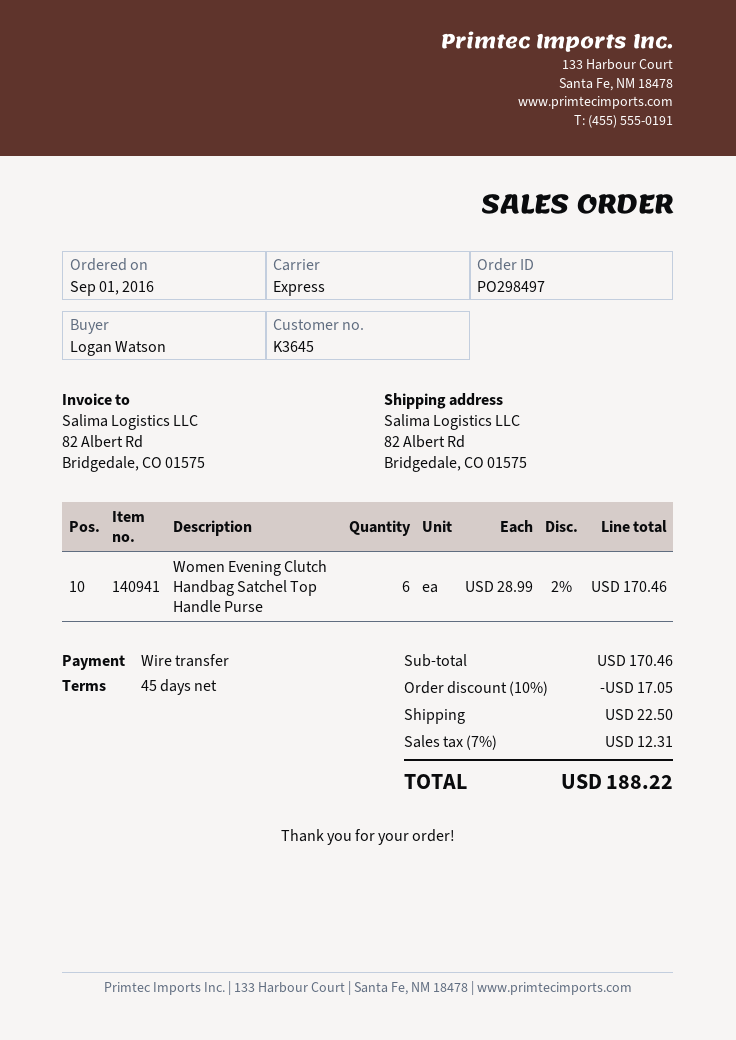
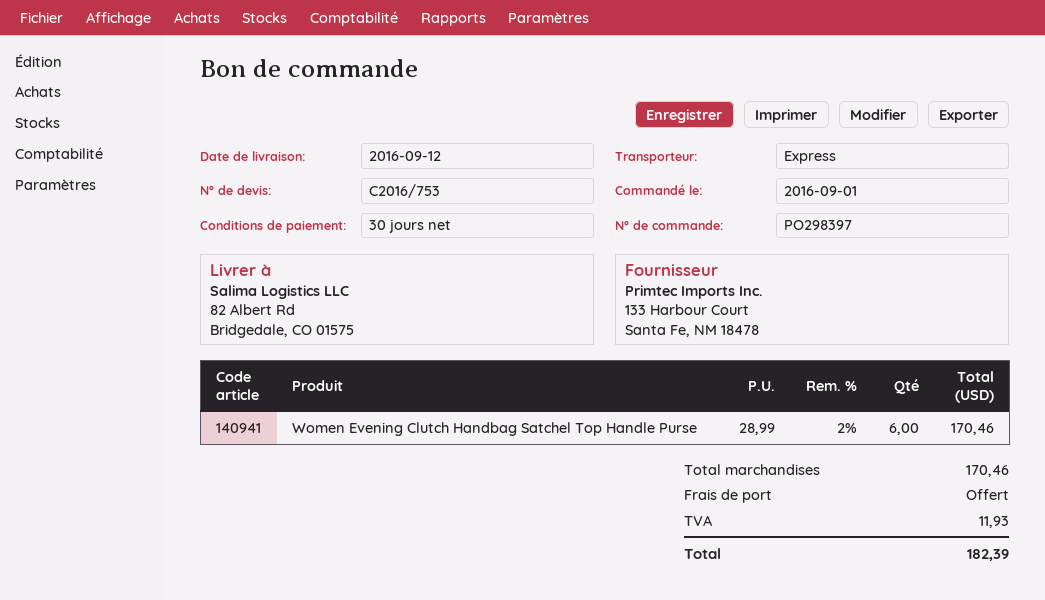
order number: PO298497 -> PO298397
payment terms: 45 days -> 30 days
discount: 10% = 17.05 -> none
shipping: 22.50 -> 0.00
tax: 12.31 -> 11.93
total: 188.22 -> 182.39

